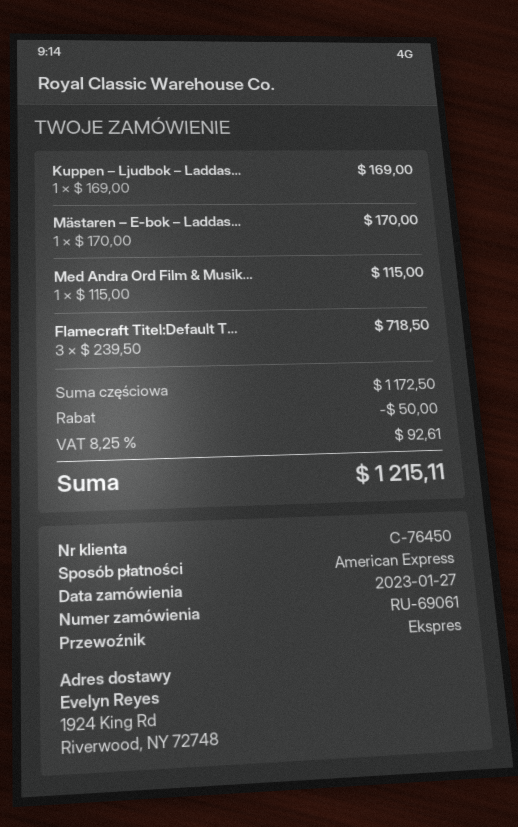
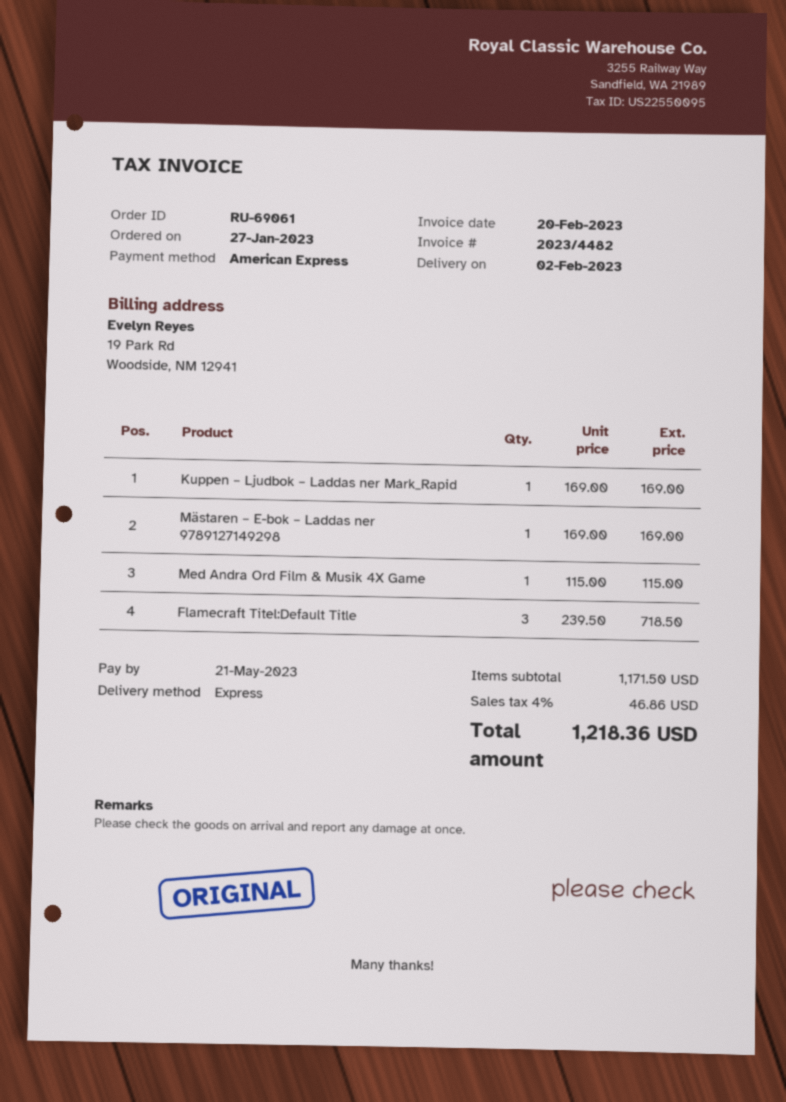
Mästaren – E-bok – Laddas...: 1 x 170.00 = 170.00 -> 1 x 169.00 = 169.00
subtotal: 1172.50 -> 1171.50
discount: 50.00 -> none
tax: 8.25% = 92.61 -> 4% = 46.86
total: 1215.11 -> 1218.36

